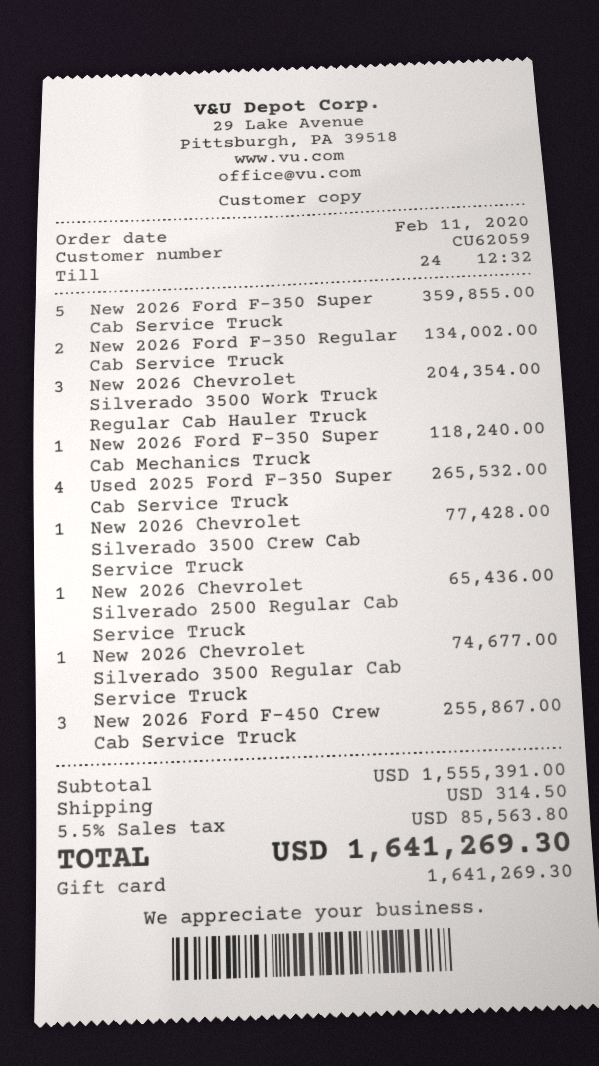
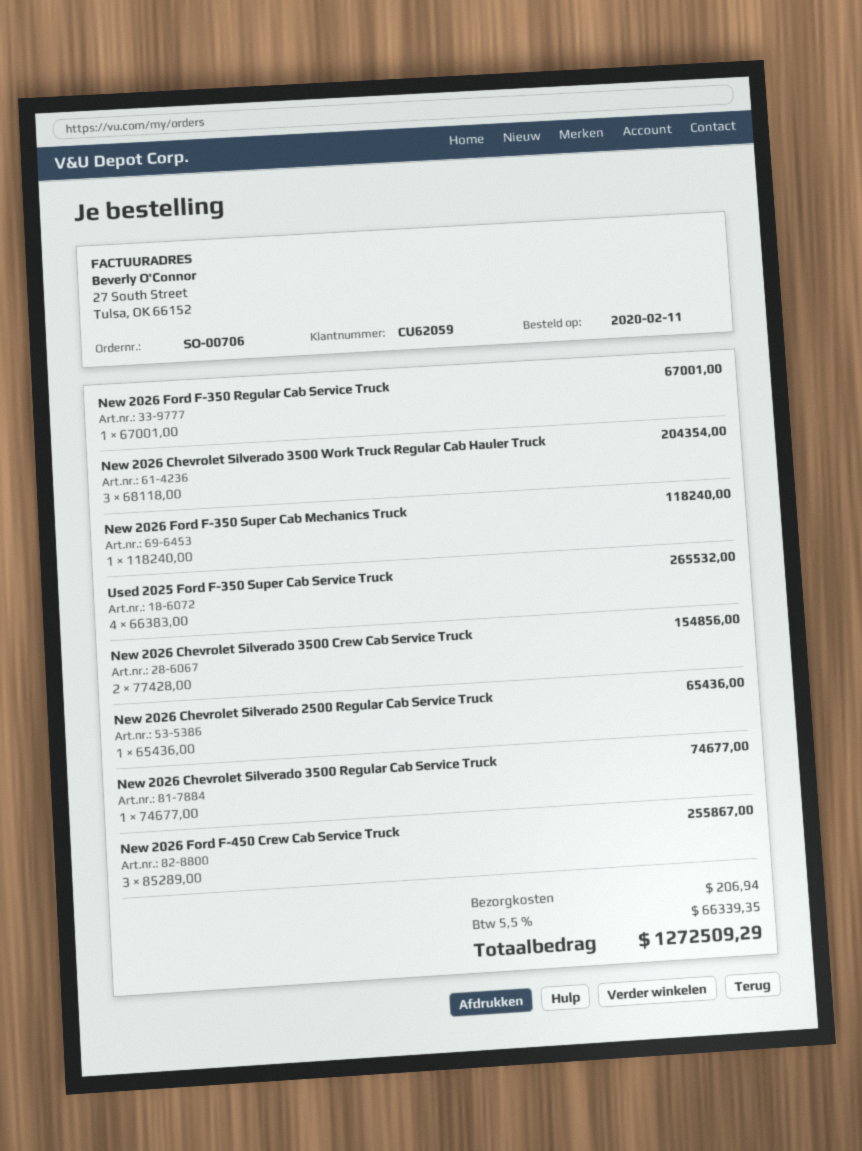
New 2026 Ford F-350 Super Cab Service Truck: 5 for 359855.00 -> none
New 2026 Ford F-350 Regular Cab Service Truck: 2 for 134002.00 -> 1 for 67001.00
New 2026 Chevrolet Silverado 3500 Crew Cab Service Truck: 1 for 77428.00 -> 2 for 154856.00
shipping: 314.50 -> 206.94
tax: 5.5% = 85563.80 -> 5.5% = 66339.35
total: 1641269.30 -> 1272509.29

